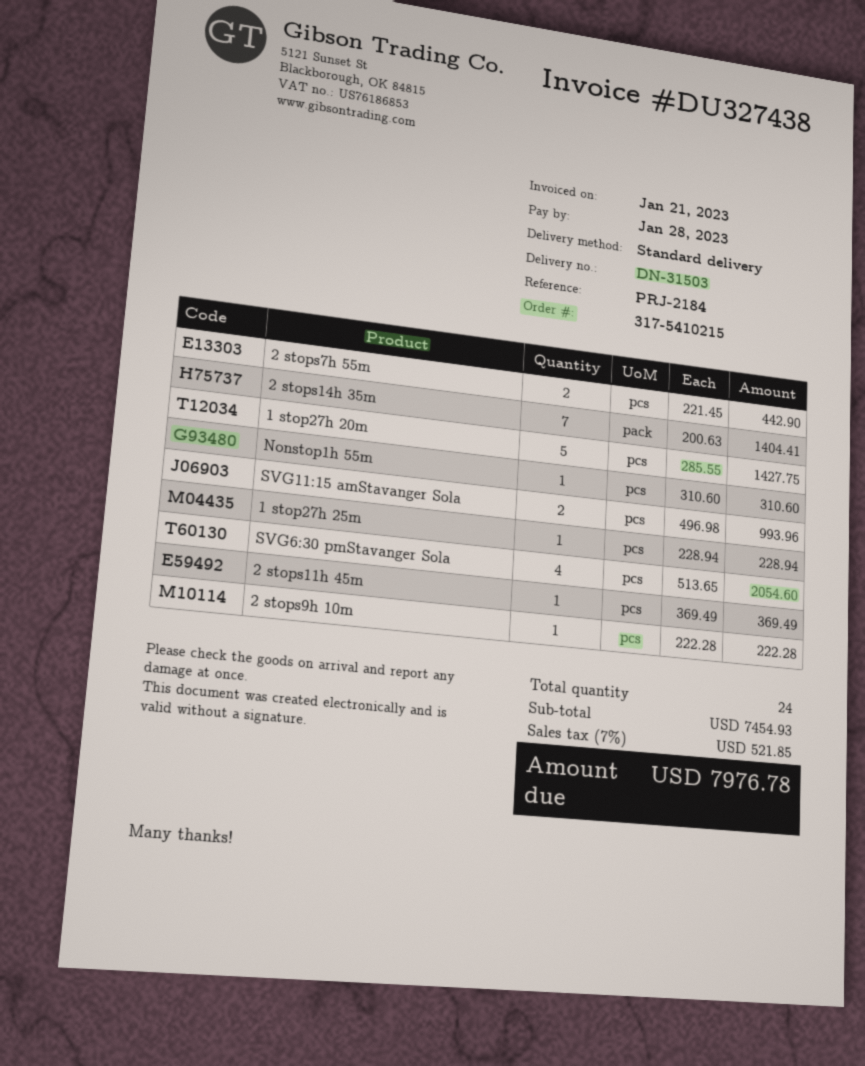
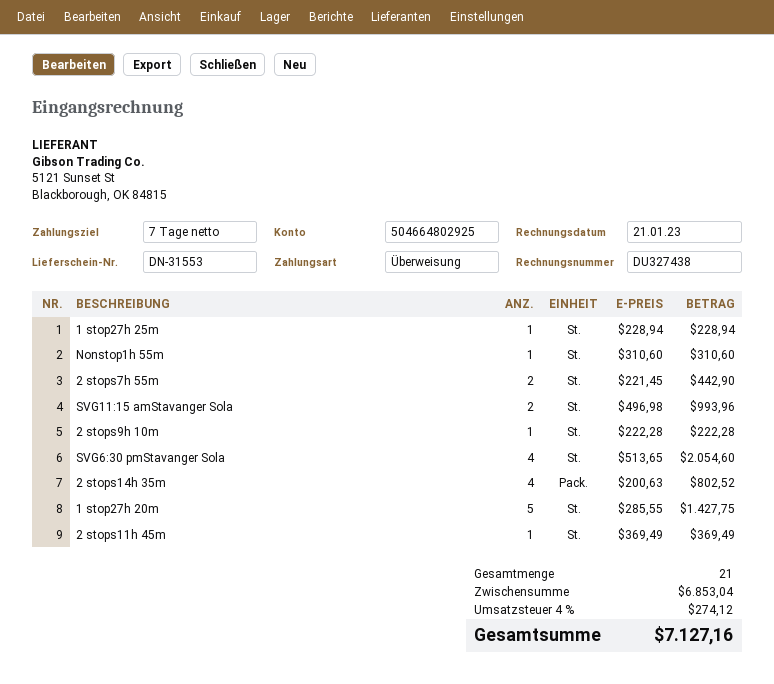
delivery note number: DN-31503 -> DN-31553
2 stops14h 35m: 7 x 200.63 = 1404.41 -> 4 x 200.63 = 802.52
total quantity: 24 -> 21
subtotal: 7454.93 -> 6853.04
tax: 7% = 521.85 -> 4% = 274.12
total: 7976.78 -> 7127.16

